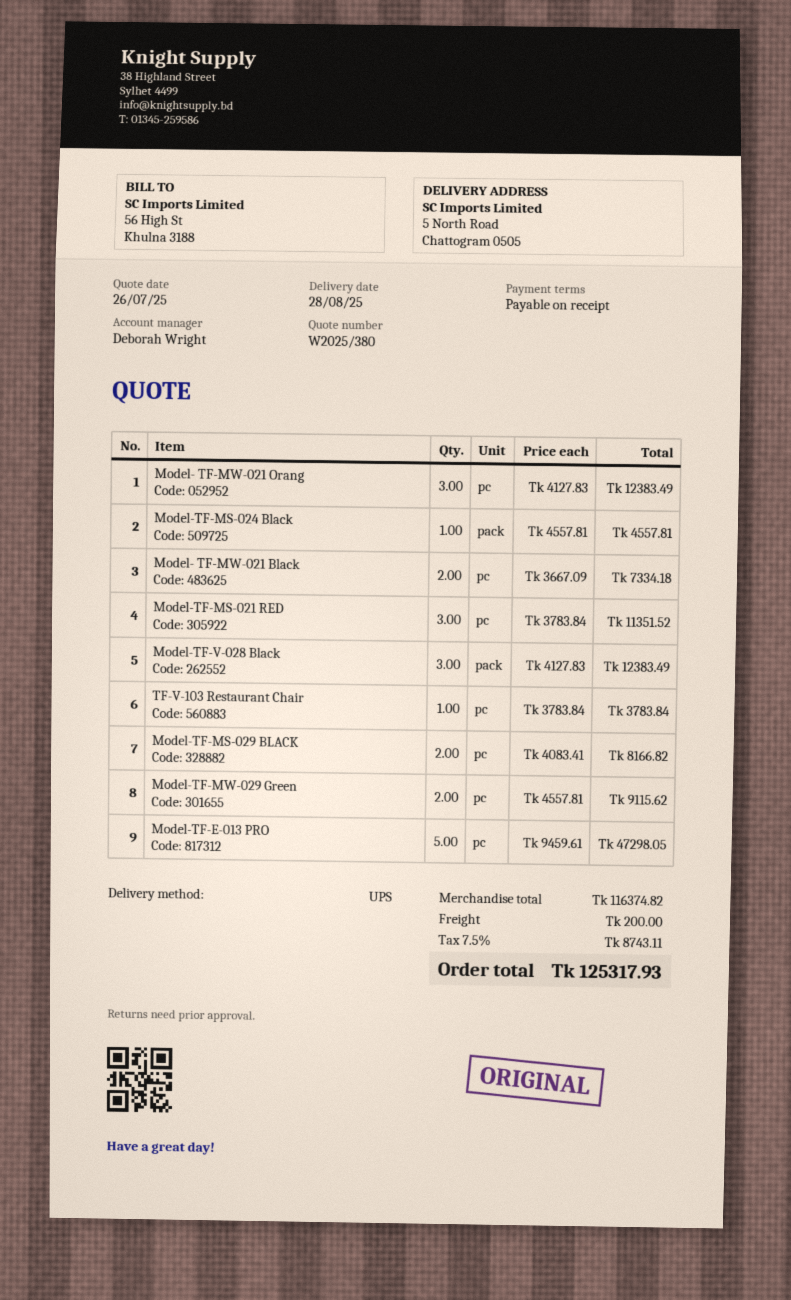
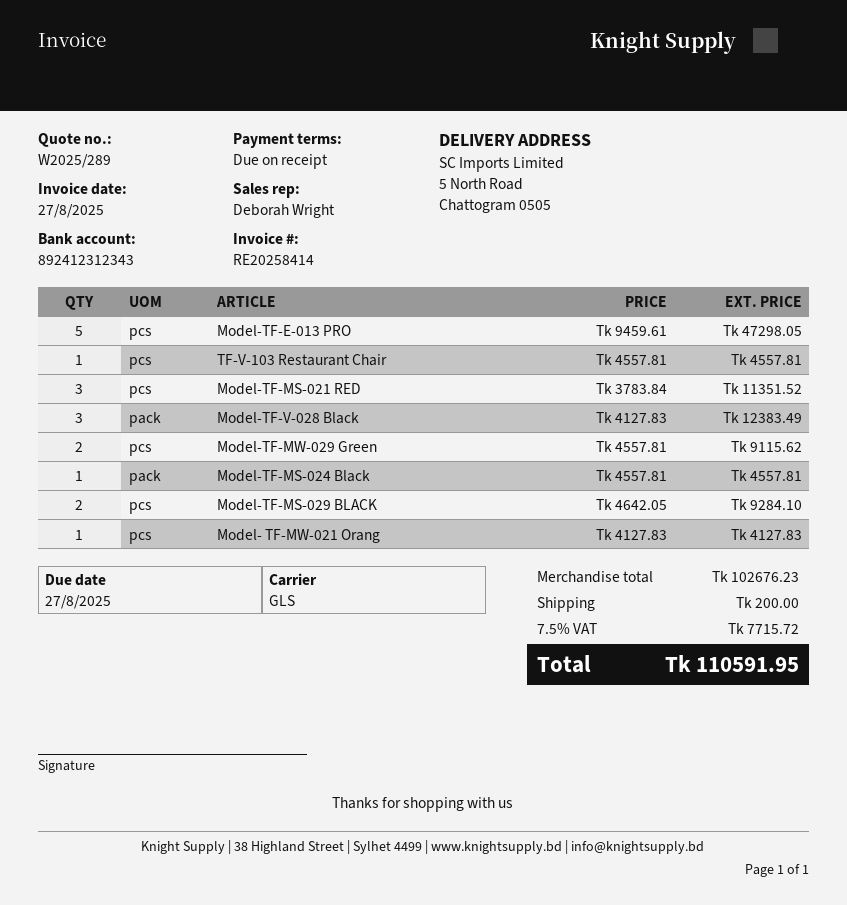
quote number: W2025/380 -> W2025/289
shipping method: UPS -> GLS
Model- TF-MW-021 Orang: 3 x 4127.83 = 12383.49 -> 1 x 4127.83 = 4127.83
Model- TF-MW-021 Black: 2 x 3667.09 = 7334.18 -> none
TF-V-103 Restaurant Chair: 1 x 3783.84 = 3783.84 -> 1 x 4557.81 = 4557.81
Model-TF-MS-029 BLACK: 2 x 4083.41 = 8166.82 -> 2 x 4642.05 = 9284.10
subtotal: 116374.82 -> 102676.23
tax: 7.5% = 8743.11 -> 7.5% = 7715.72
total: 125317.93 -> 110591.95

